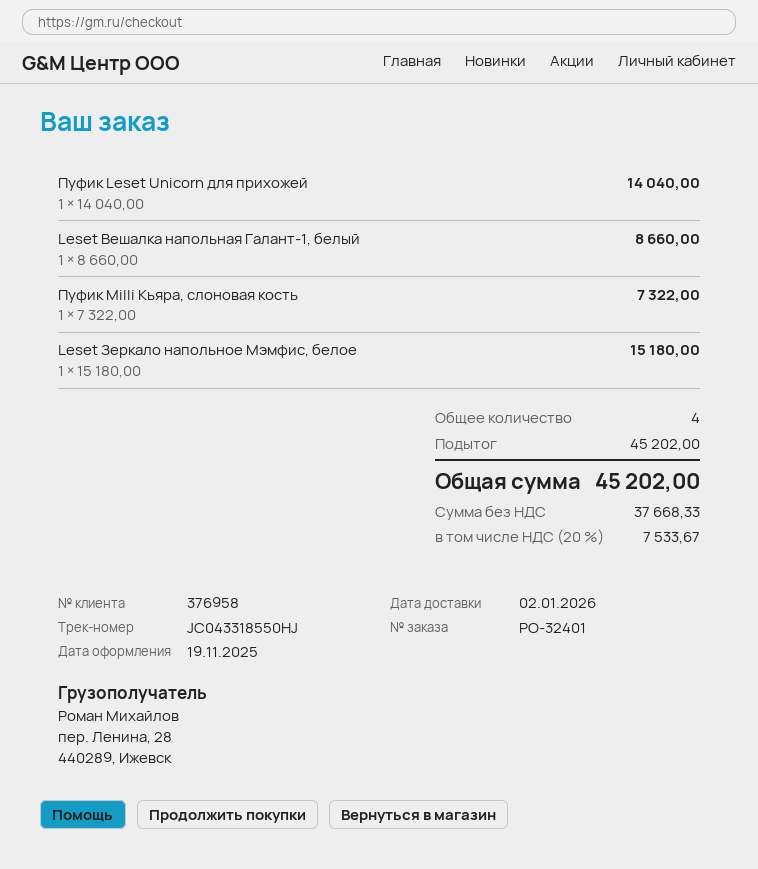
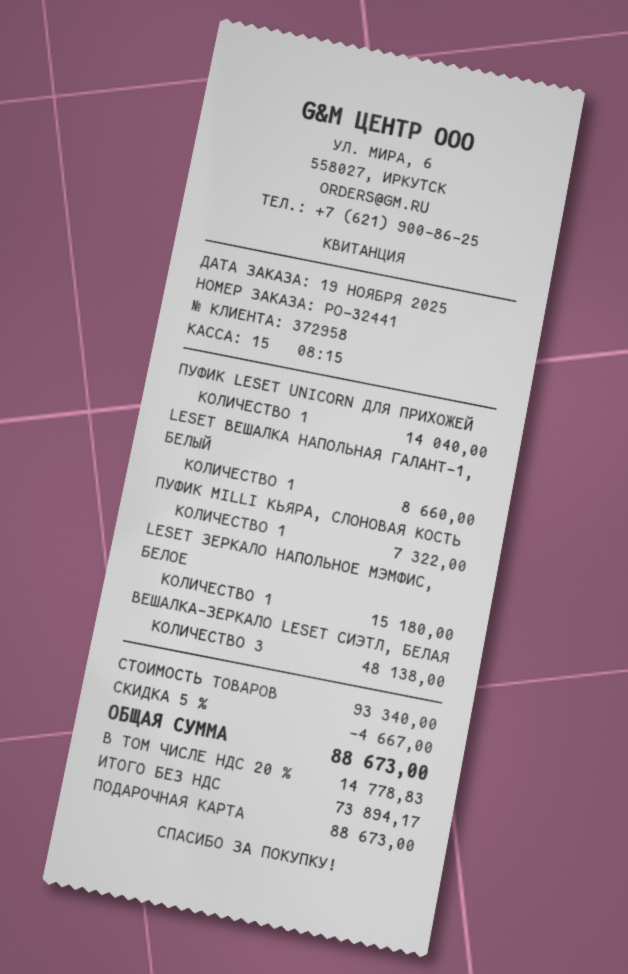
order number: PO-32401 -> PO-32441
customer number: 376958 -> 372958
ВЕШАЛКА-ЗЕРКАЛО LESET СИЭТЛ, БЕЛАЯ: none -> 3 for 48138.00
subtotal: 45202.00 -> 93340.00
discount: none -> 5% = 4667.00
net: 37668.33 -> 73894.17
tax: 20% = 7533.67 -> 20% = 14778.83
total: 45202.00 -> 88673.00

